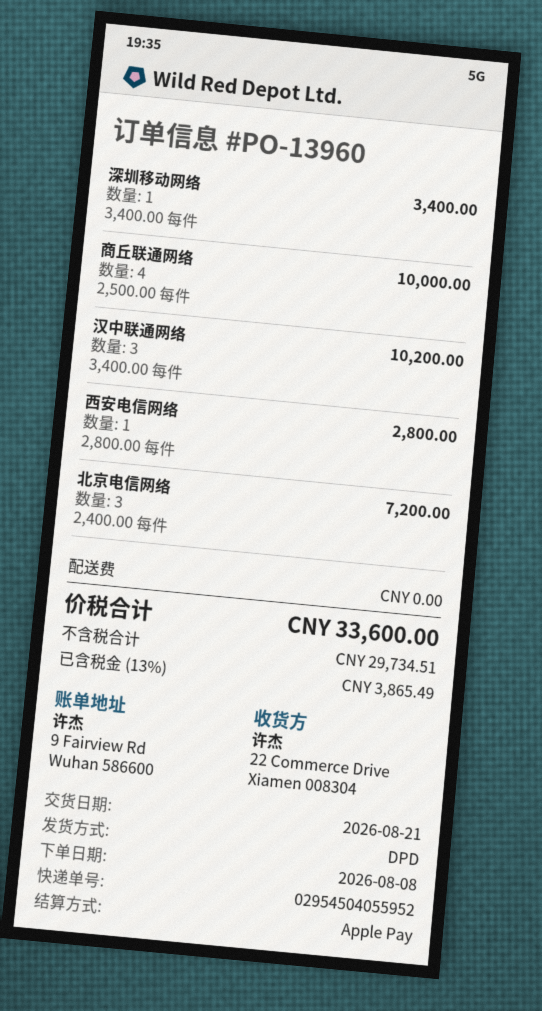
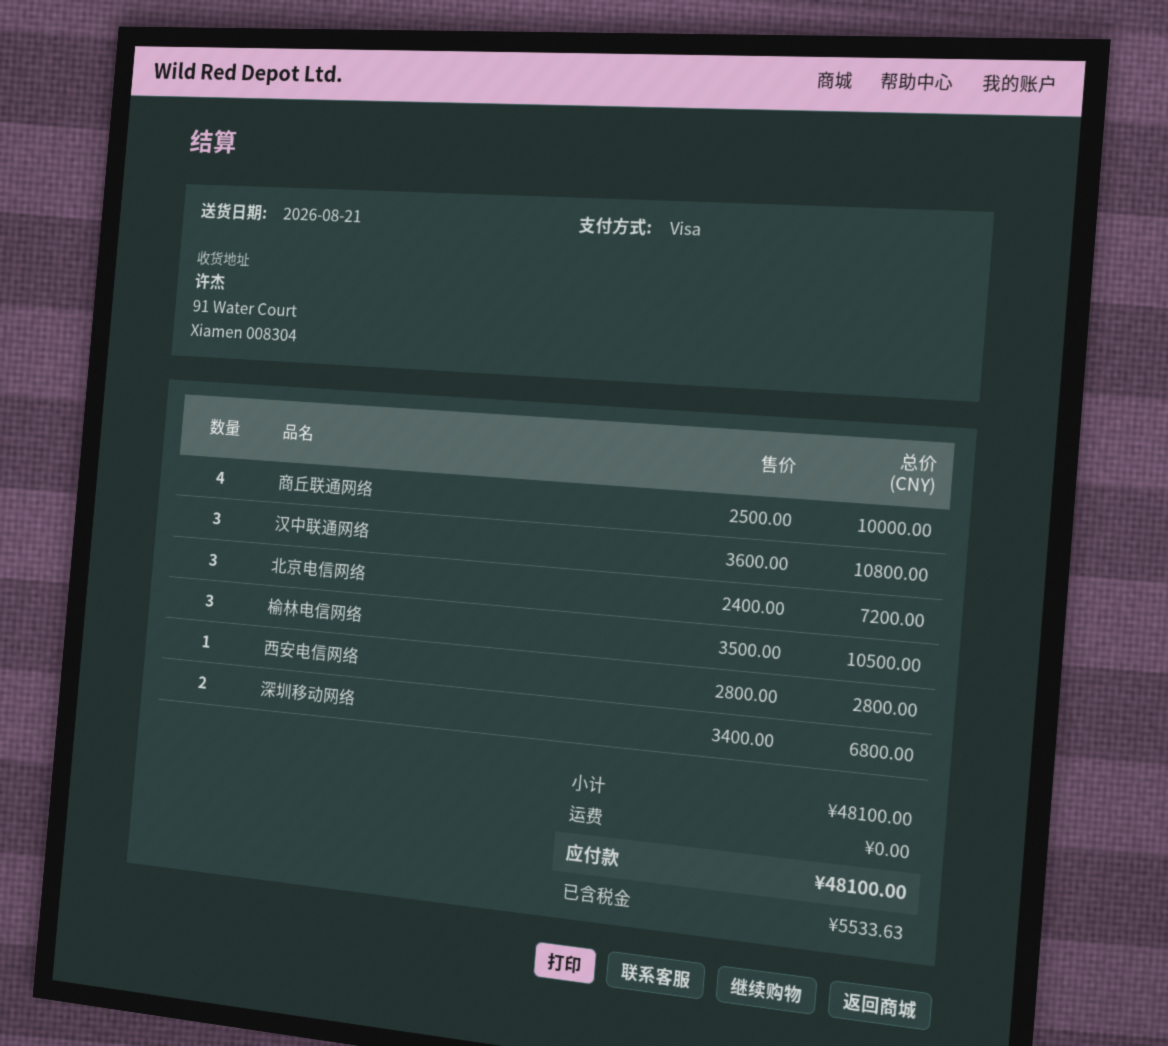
payment method: Apple Pay -> Visa
ship to: 22 Commerce Drive, Xiamen 008304 -> 91 Water Court, Xiamen 008304
深圳移动网络: 1 x 3400.00 = 3400.00 -> 2 x 3400.00 = 6800.00
汉中联通网络: 3 x 3400.00 = 10200.00 -> 3 x 3600.00 = 10800.00
榆林电信网络: none -> 3 x 3500.00 = 10500.00
tax: 3865.49 -> 5533.63
total: 33600.00 -> 48100.00

